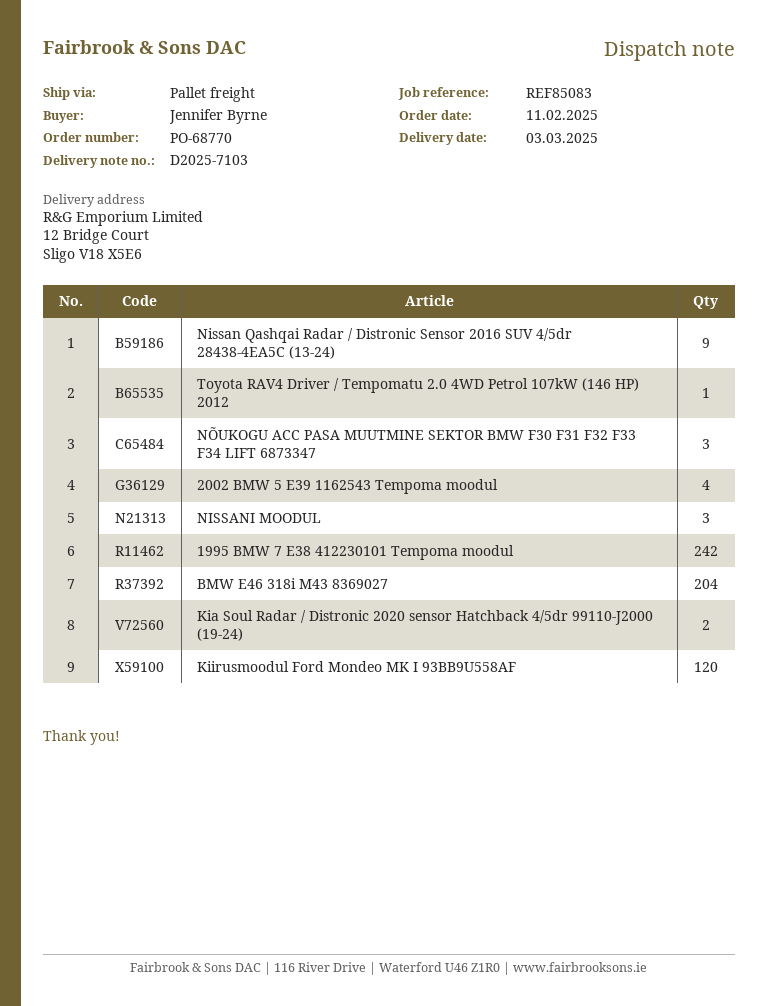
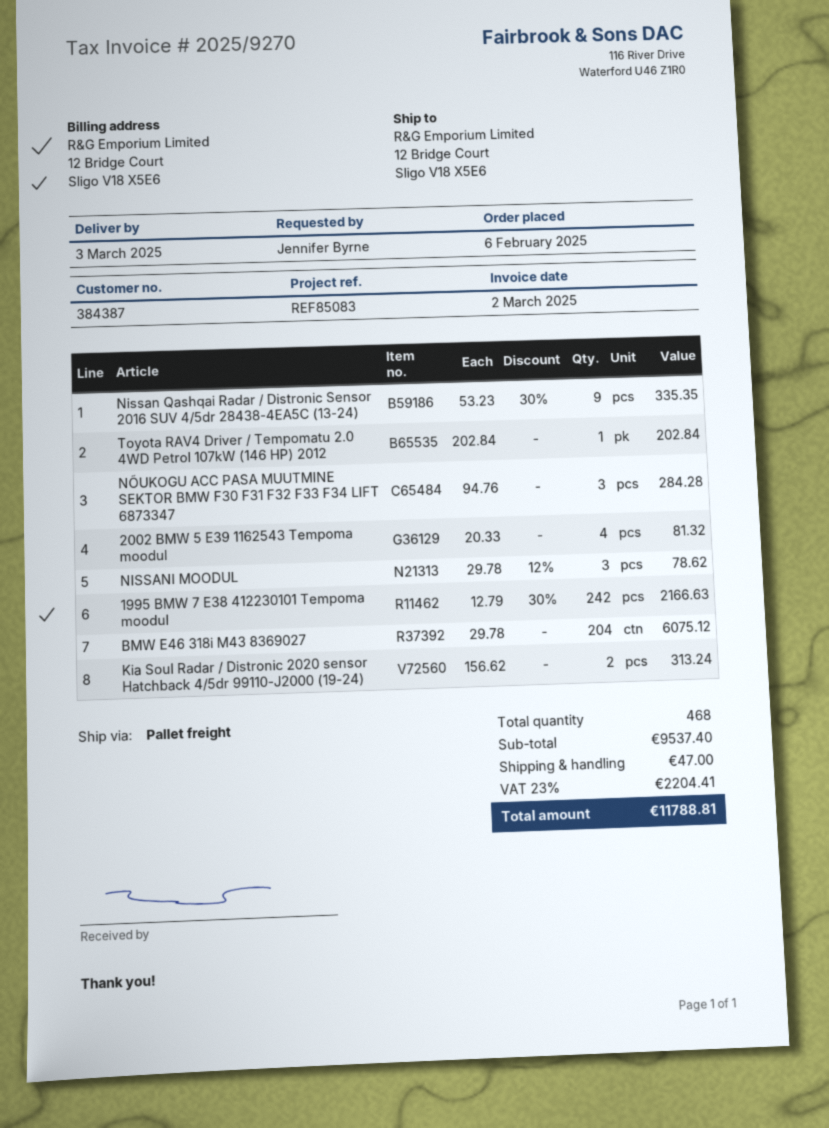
order date: 2025-02-11 -> 2025-02-06
Kiirusmoodul Ford Mondeo MK I 93BB9U558AF: 120 -> none

